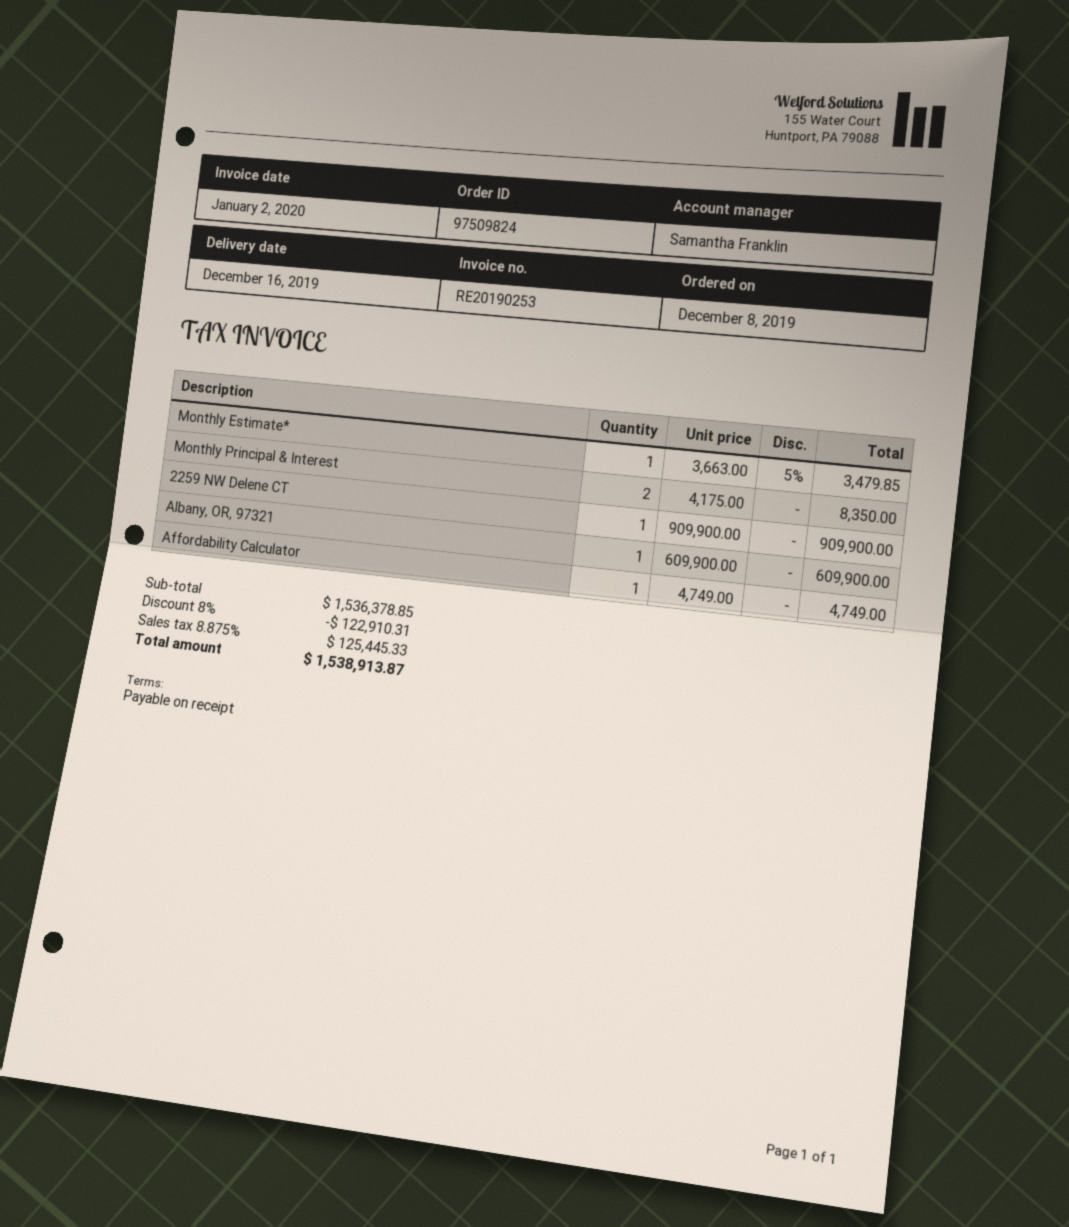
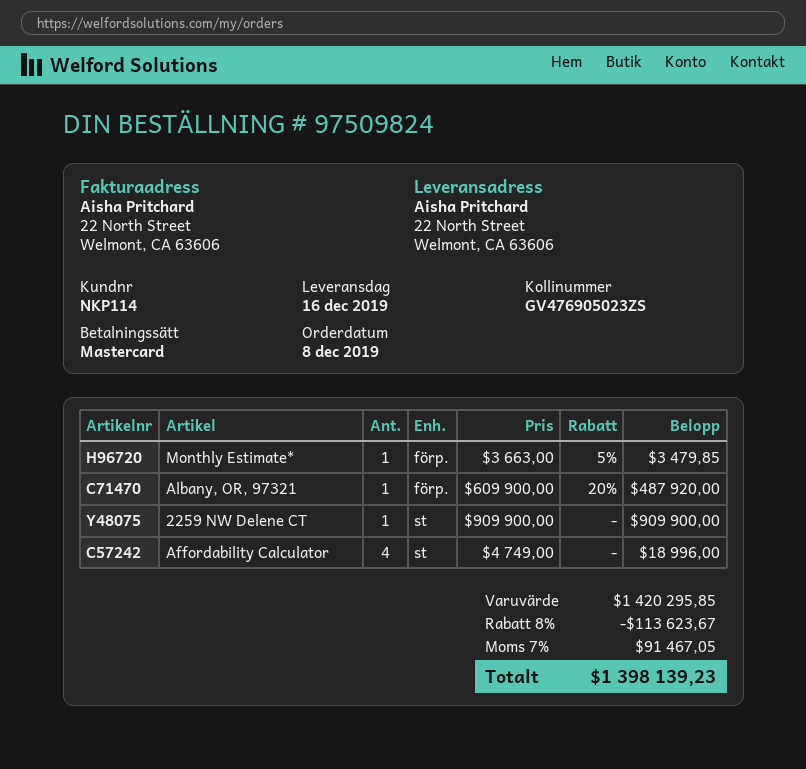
Monthly Principal & Interest: 2 x 4175.00 = 8350.00 -> none
Albany, OR, 97321: 1 x 609900.00 = 609900.00 -> 1 x 609900.00 - 20% = 487920.00
Affordability Calculator: 1 x 4749.00 = 4749.00 -> 4 x 4749.00 = 18996.00
subtotal: 1536378.85 -> 1420295.85
discount: 8% = 122910.31 -> 8% = 113623.67
tax: 8.875% = 125445.33 -> 7% = 91467.05
total: 1538913.87 -> 1398139.23

